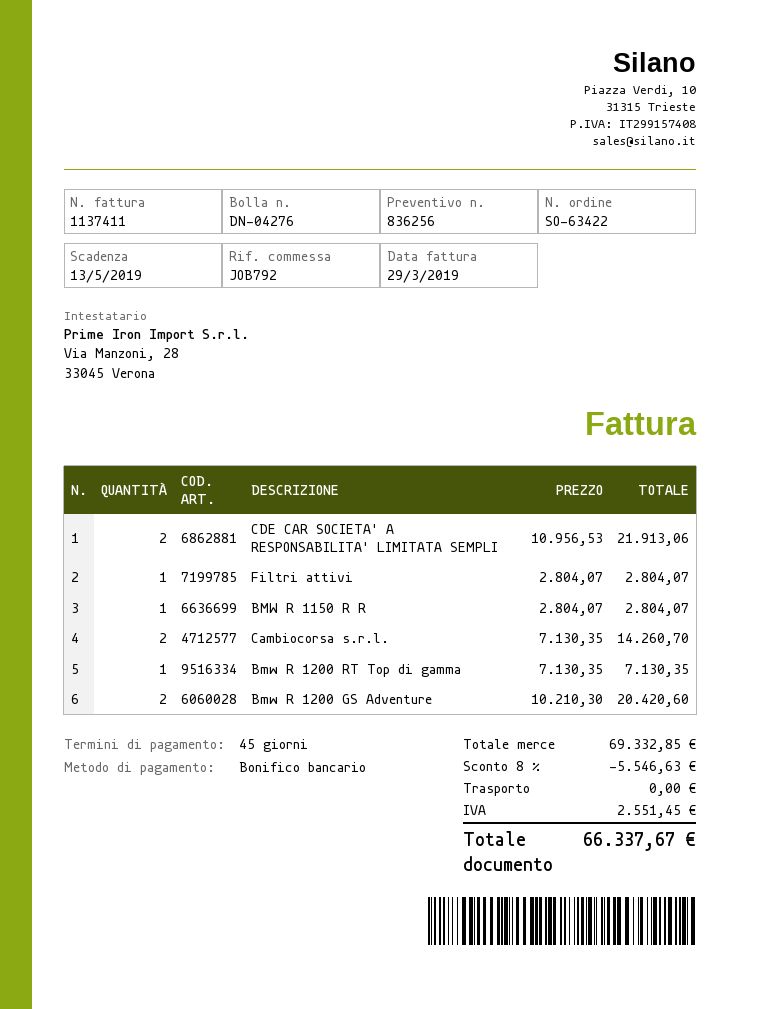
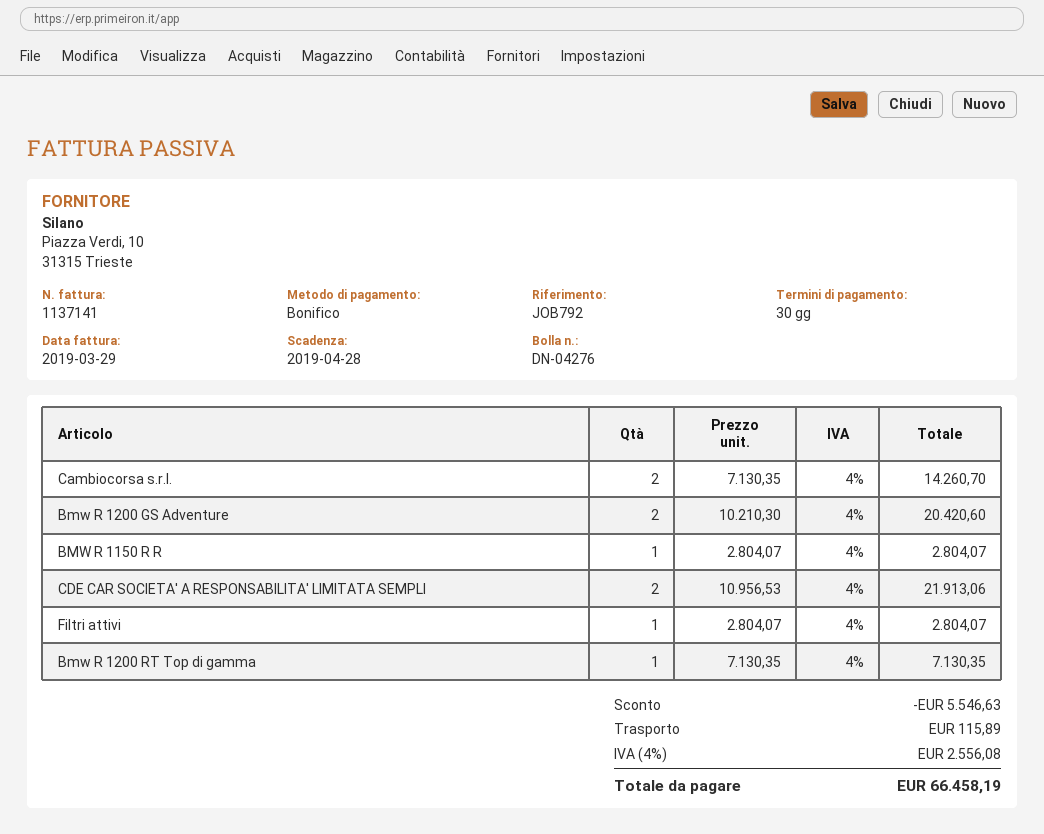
invoice number: 1137411 -> 1137141
payment terms: 45 days -> 30 days
due date: 2019-05-13 -> 2019-04-28
shipping: 0.00 -> 115.89
tax: 2551.45 -> 2556.08
total: 66337.67 -> 66458.19

